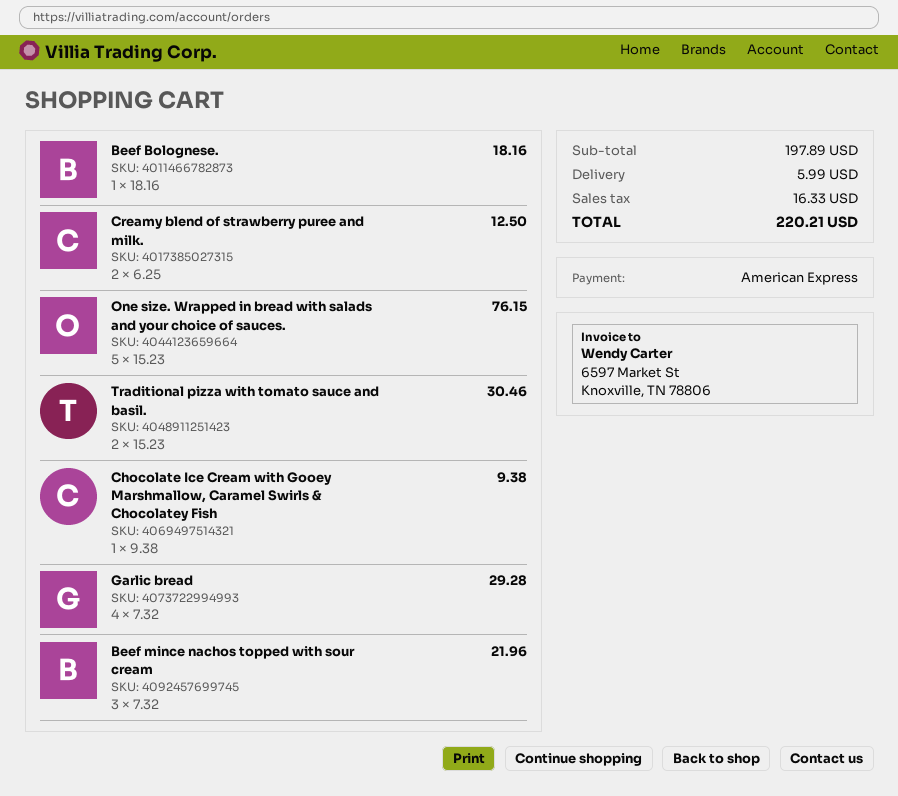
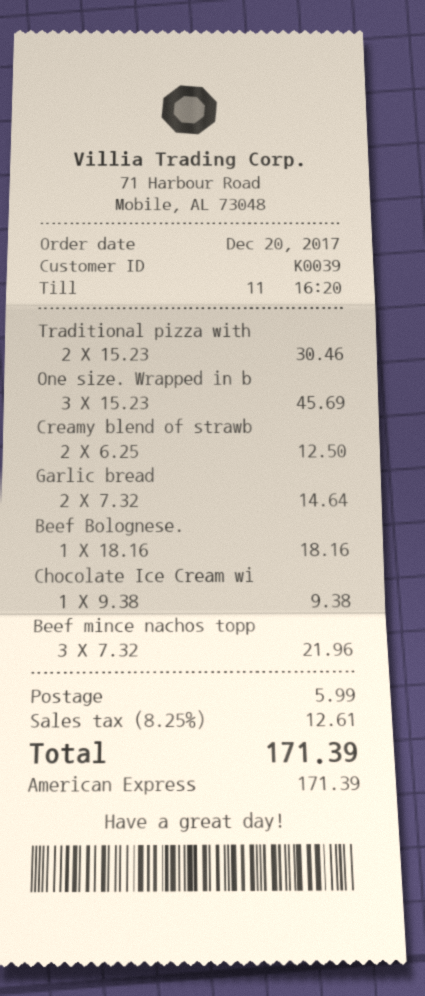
One size. Wrapped in bread with salads and your choice of sauces.: 5 x 15.23 = 76.15 -> 3 x 15.23 = 45.69
Garlic bread: 4 x 7.32 = 29.28 -> 2 x 7.32 = 14.64
tax: 16.33 -> 12.61
total: 220.21 -> 171.39

